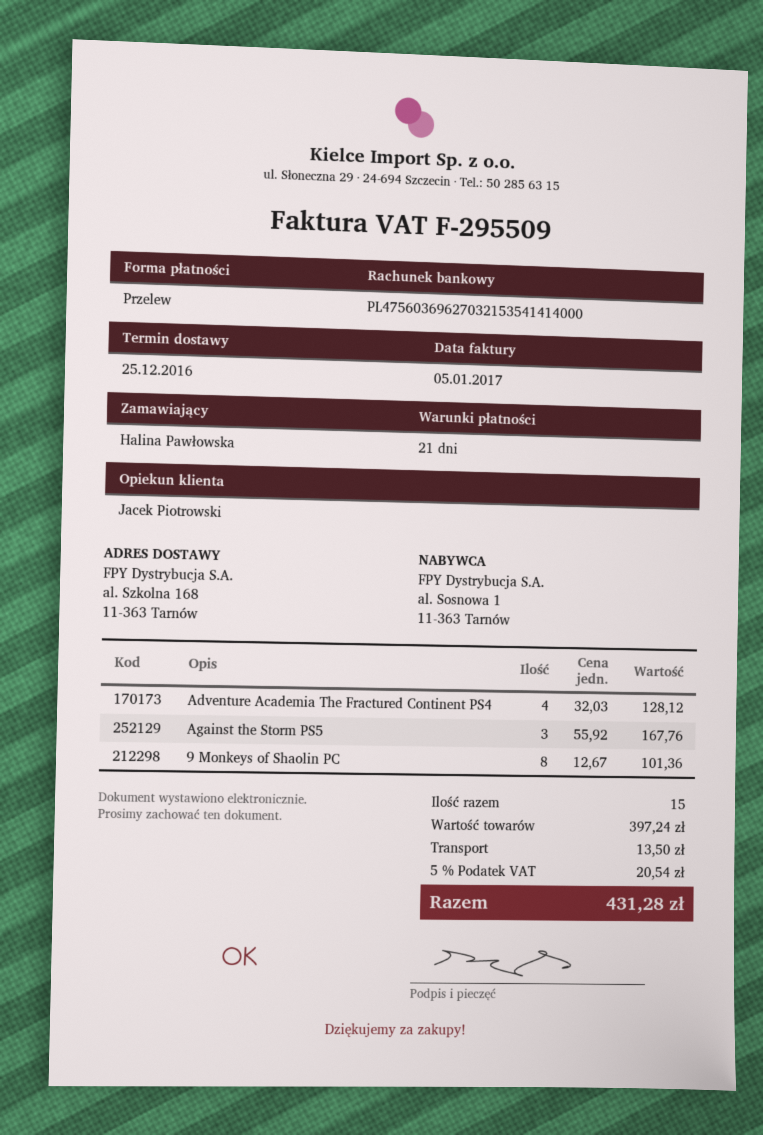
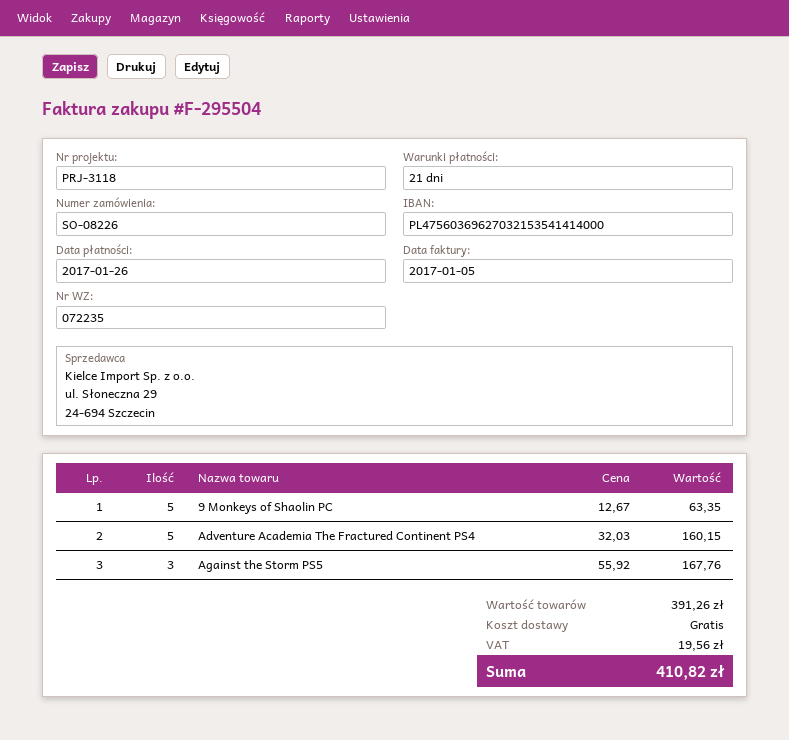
invoice number: F-295509 -> F-295504
Adventure Academia The Fractured Continent PS4: 4 x 32.03 = 128.12 -> 5 x 32.03 = 160.15
9 Monkeys of Shaolin PC: 8 x 12.67 = 101.36 -> 5 x 12.67 = 63.35
subtotal: 397.24 -> 391.26
shipping: 13.50 -> 0.00
tax: 20.54 -> 19.56
total: 431.28 -> 410.82

